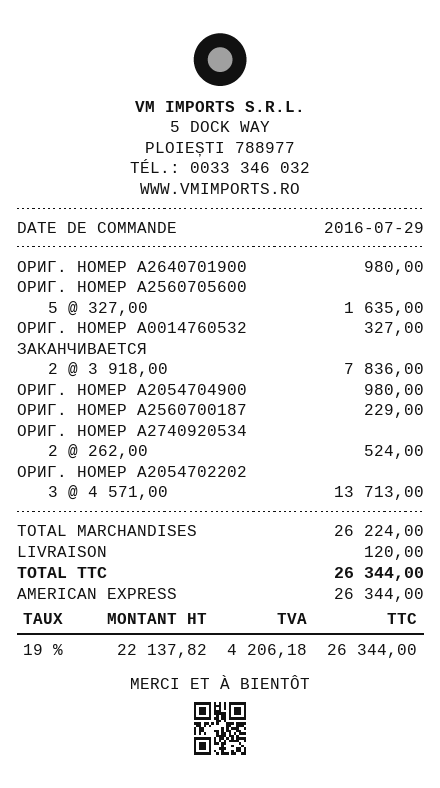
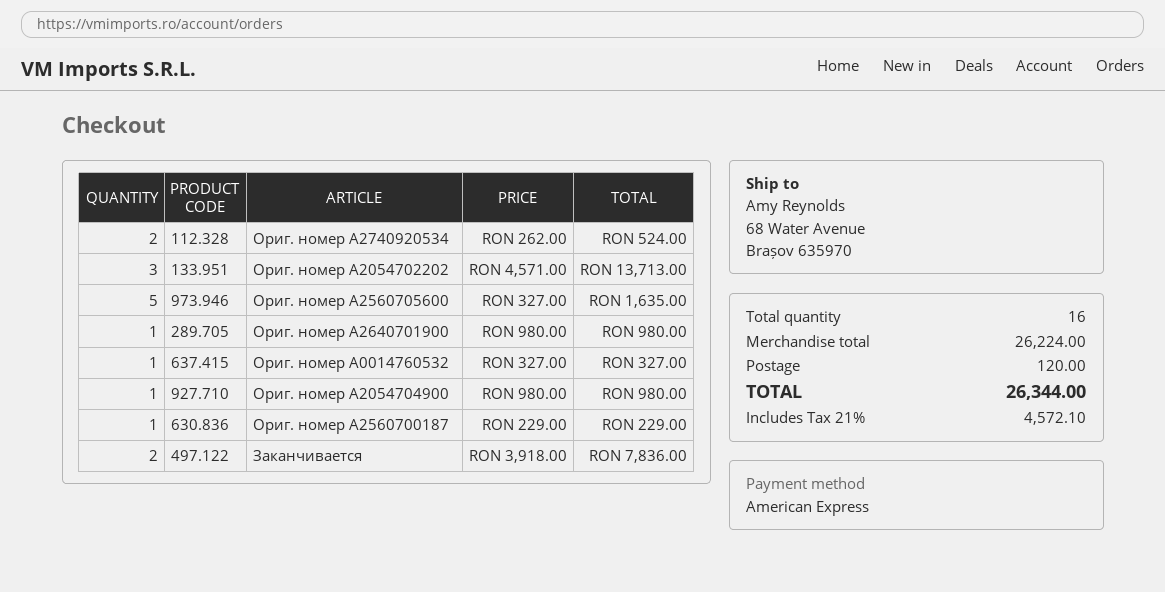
tax: 19% = 4206.18 -> 21% = 4572.10

